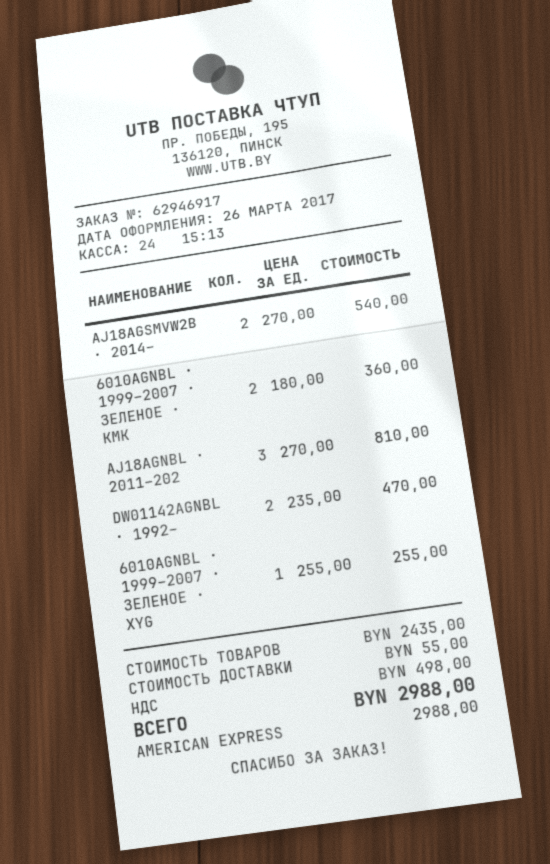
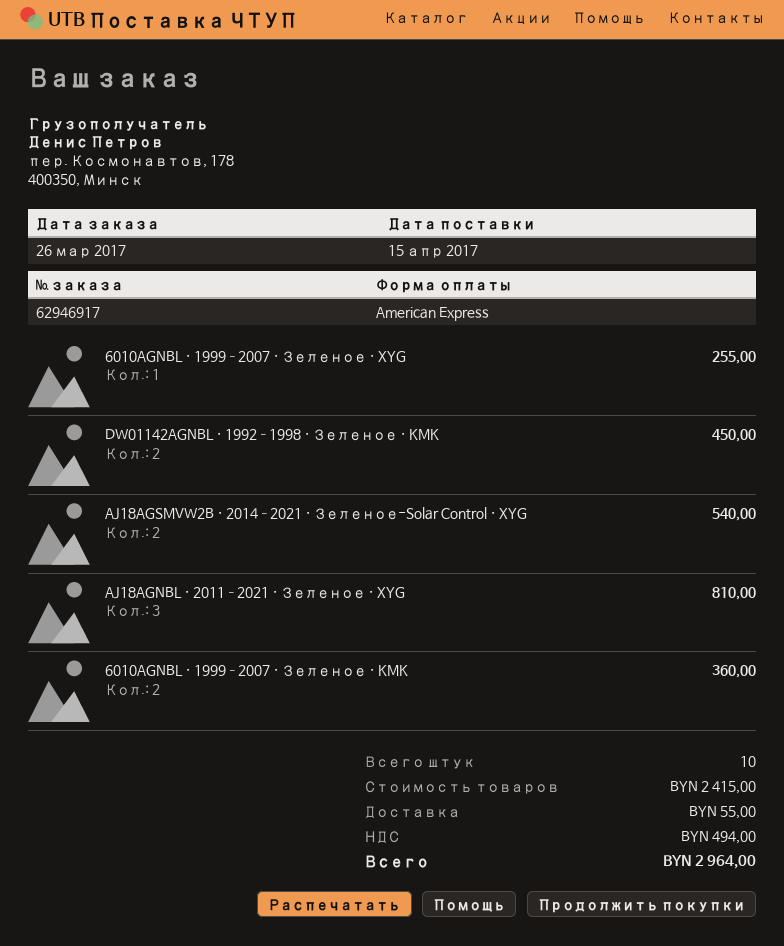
DW01142AGNBL · 1992–: 2 for 470.00 -> 2 for 450.00
subtotal: 2435.00 -> 2415.00
tax: 498.00 -> 494.00
total: 2988.00 -> 2964.00

